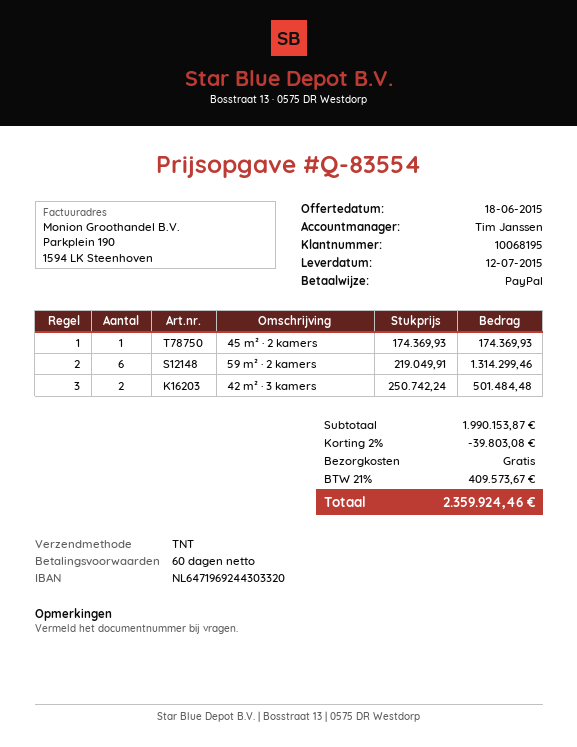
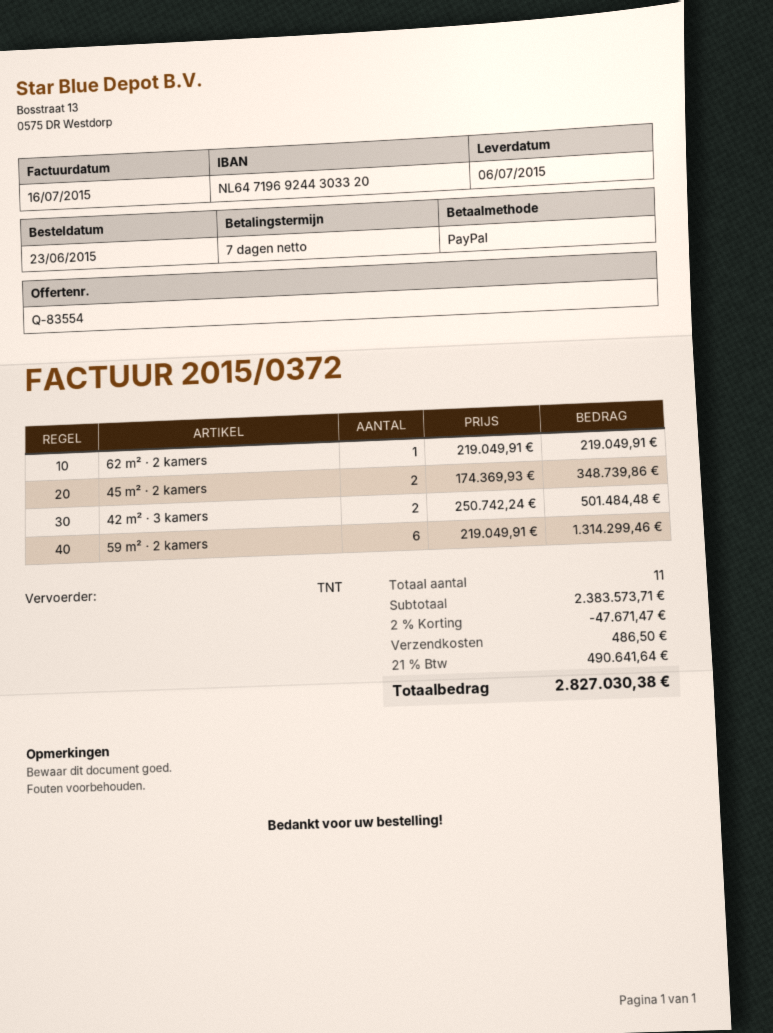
delivery date: 2015-07-12 -> 2015-07-06
payment terms: 60 days -> 7 days
45 m² · 2 kamers: 1 x 174369.93 = 174369.93 -> 2 x 174369.93 = 348739.86
62 m² · 2 kamers: none -> 1 x 219049.91 = 219049.91
subtotal: 1990153.87 -> 2383573.71
discount: 2% = 39803.08 -> 2% = 47671.47
shipping: 0.00 -> 486.50
tax: 21% = 409573.67 -> 21% = 490641.64
total: 2359924.46 -> 2827030.38

